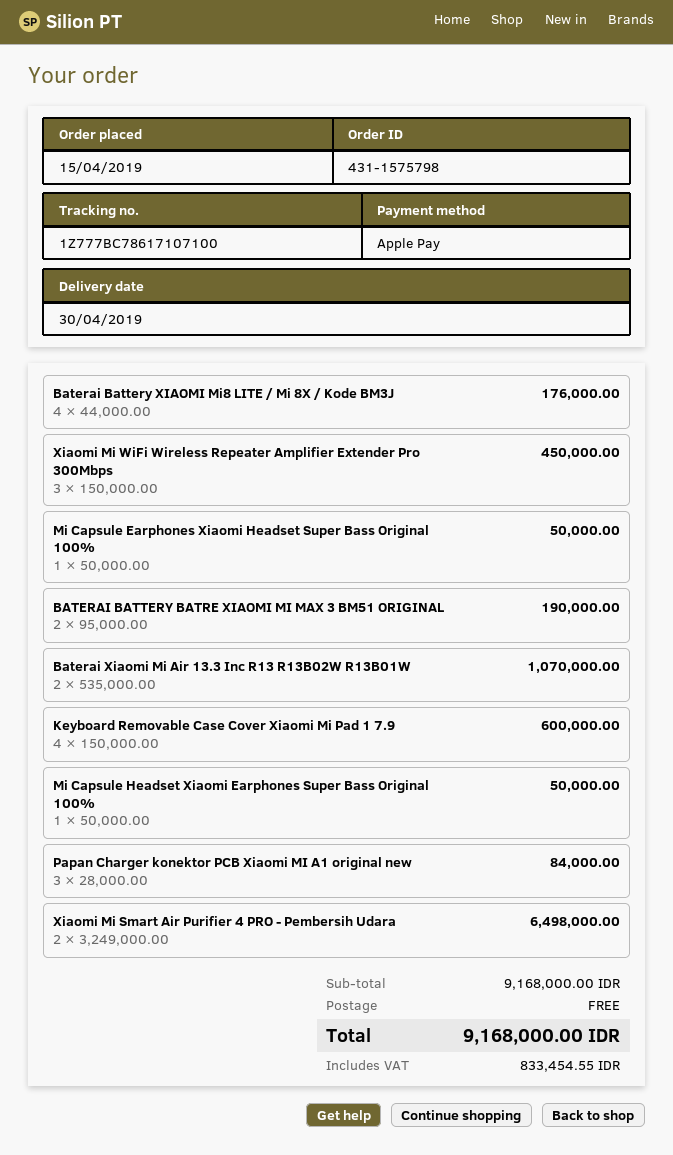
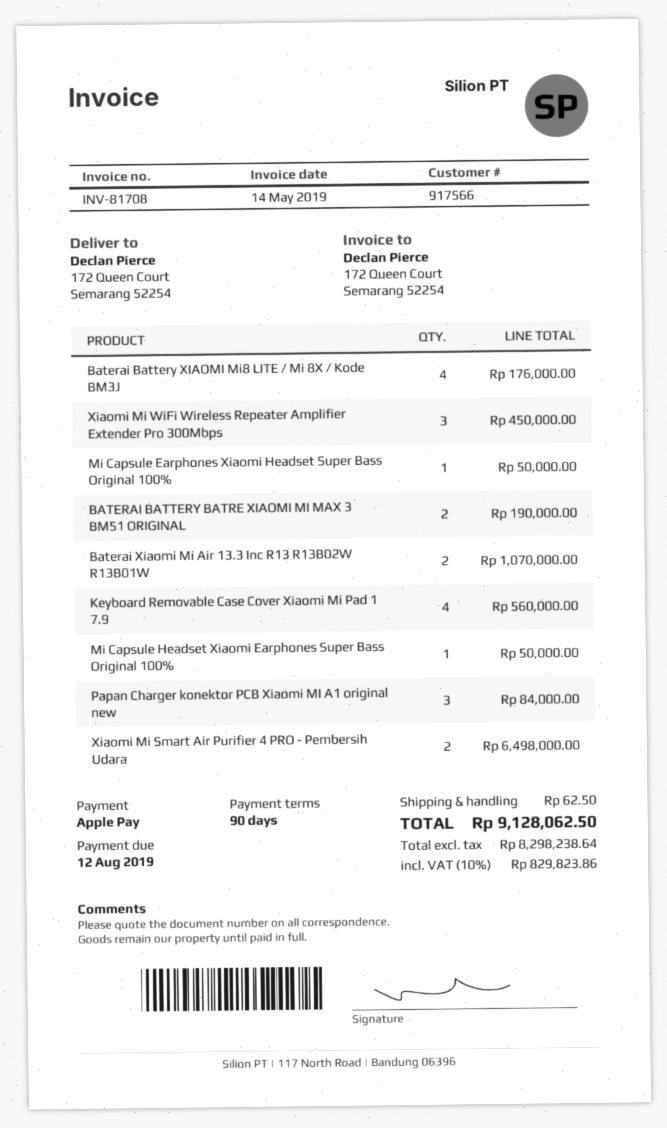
Keyboard Removable Case Cover Xiaomi Mi Pad 1 7.9: 4 for 600000.00 -> 4 for 560000.00
shipping: 0.00 -> 62.50
tax: 833454.55 -> 829823.86
total: 9168000.00 -> 9128062.50

